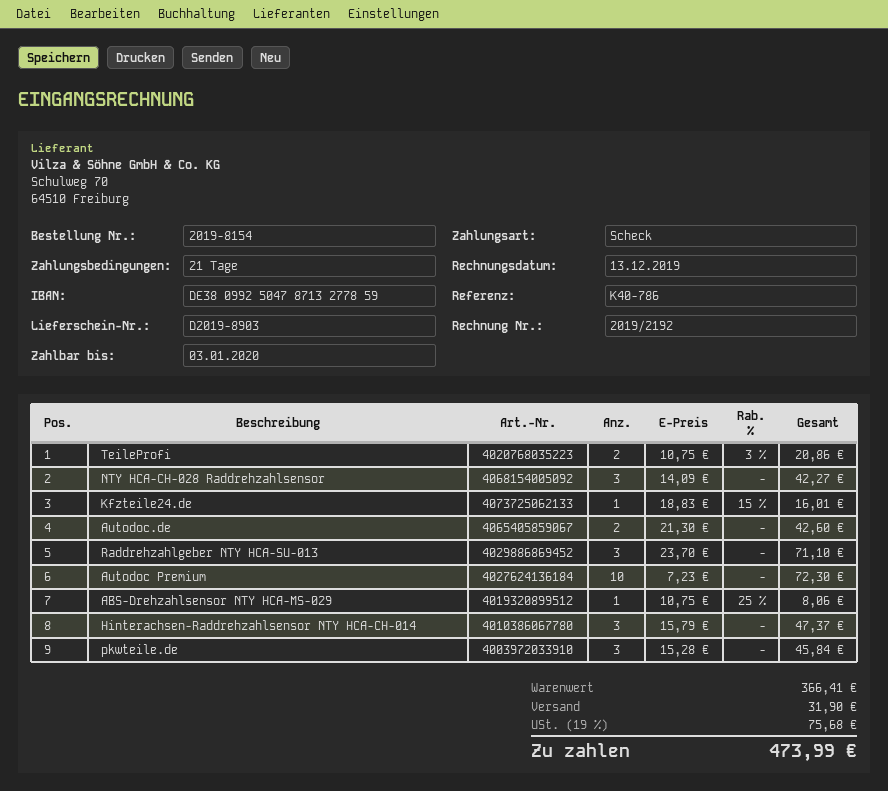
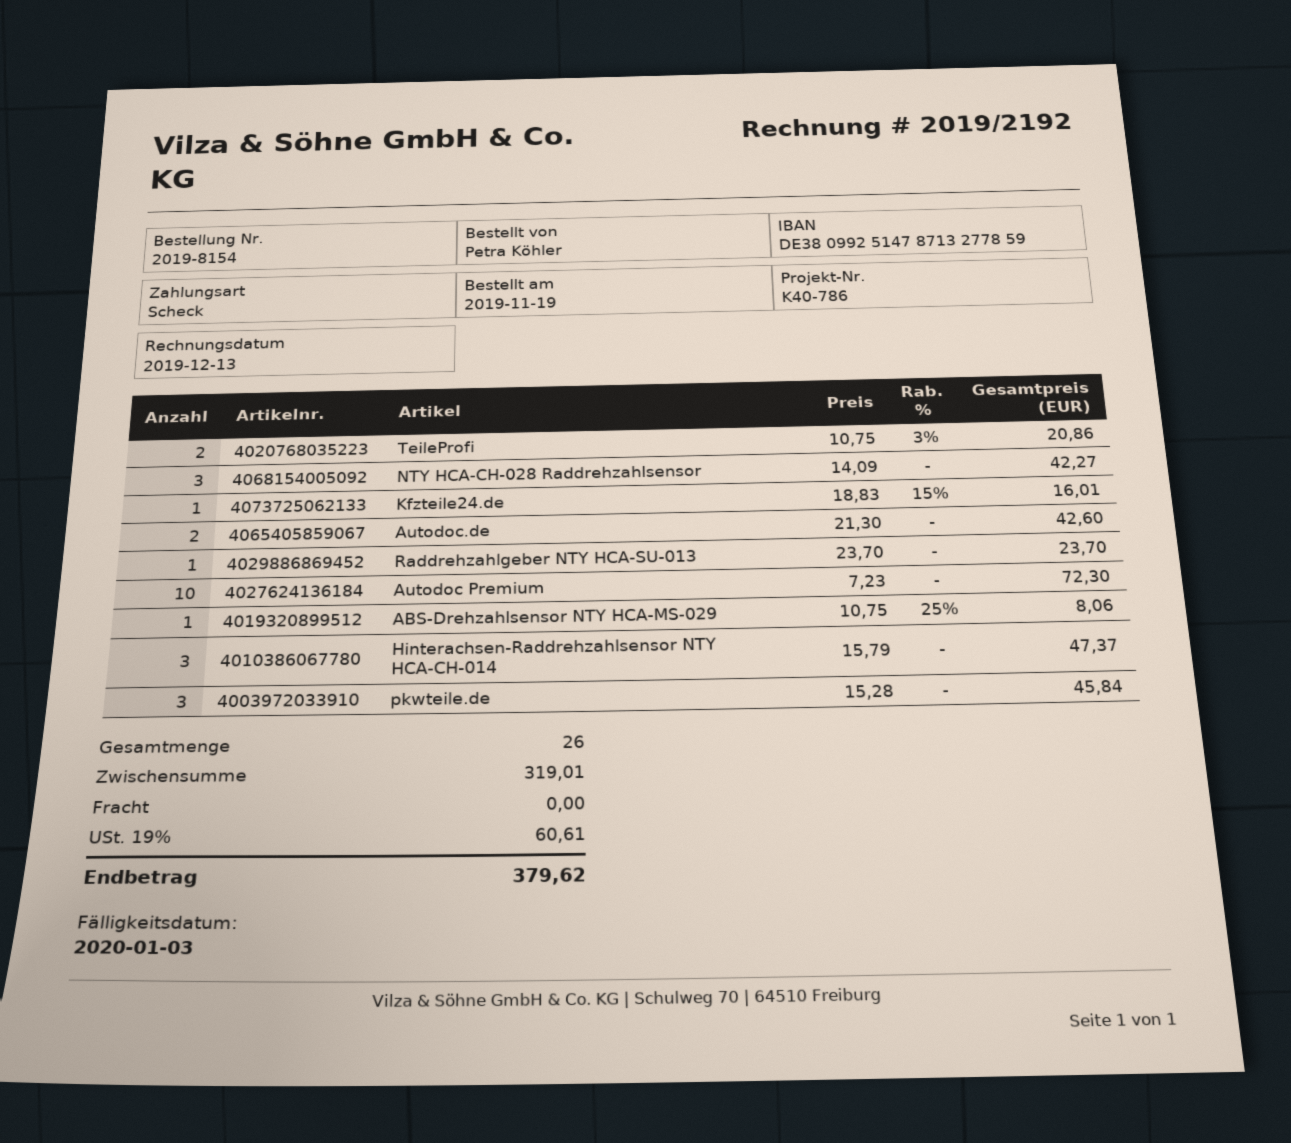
bank account: DE38099250478713277859 -> DE38099251478713277859
Raddrehzahlgeber NTY HCA-SU-013: 3 x 23.70 = 71.10 -> 1 x 23.70 = 23.70
subtotal: 366.41 -> 319.01
shipping: 31.90 -> 0.00
tax: 19% = 75.68 -> 19% = 60.61
total: 473.99 -> 379.62

